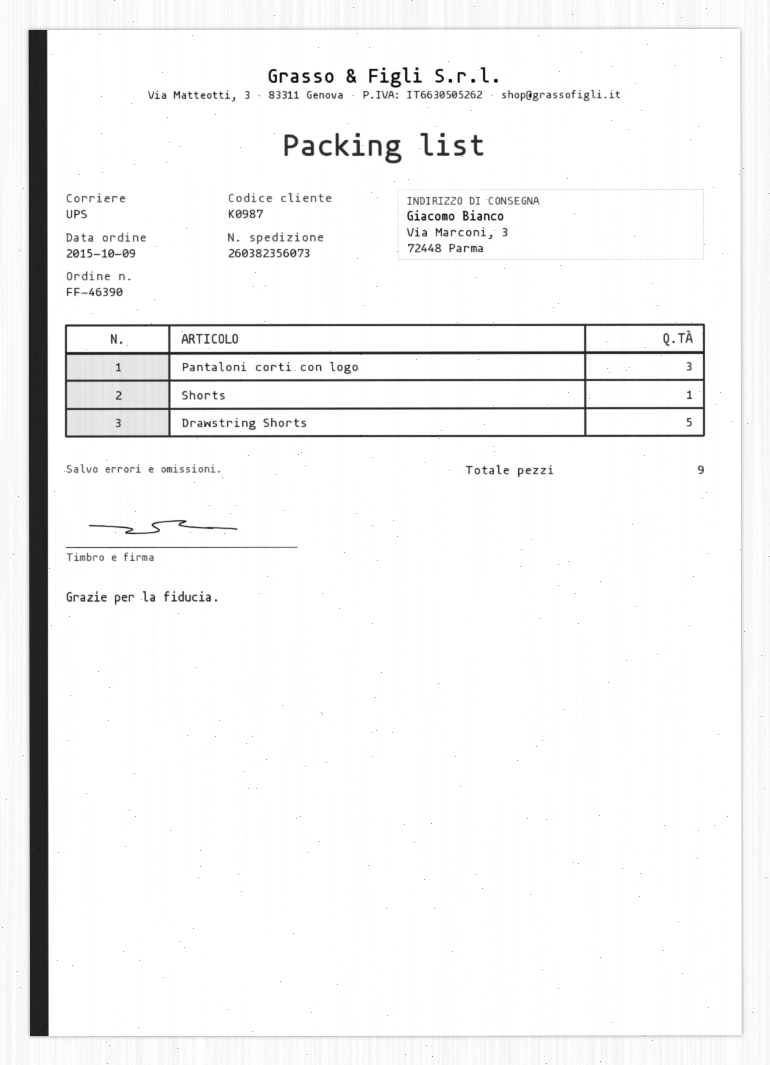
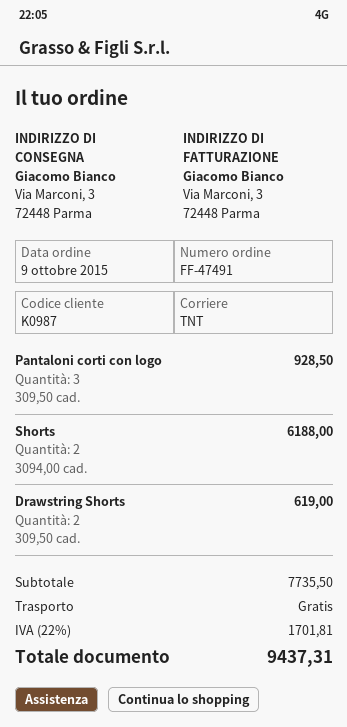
order number: FF-46390 -> FF-47491
shipping method: UPS -> TNT
Shorts: 1 -> 2
Drawstring Shorts: 5 -> 2

